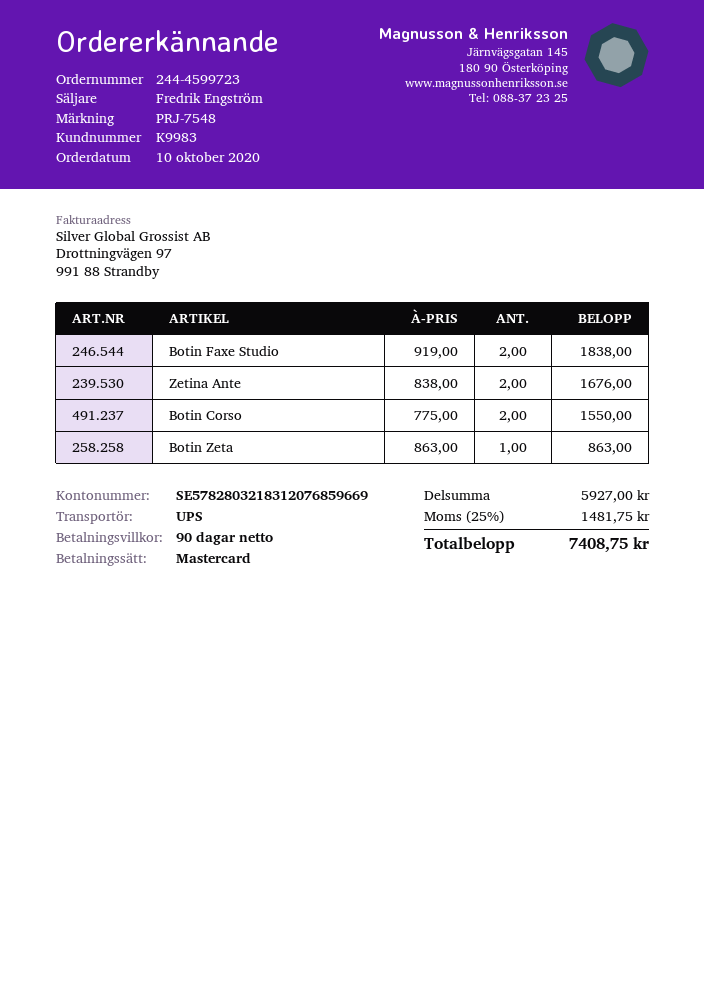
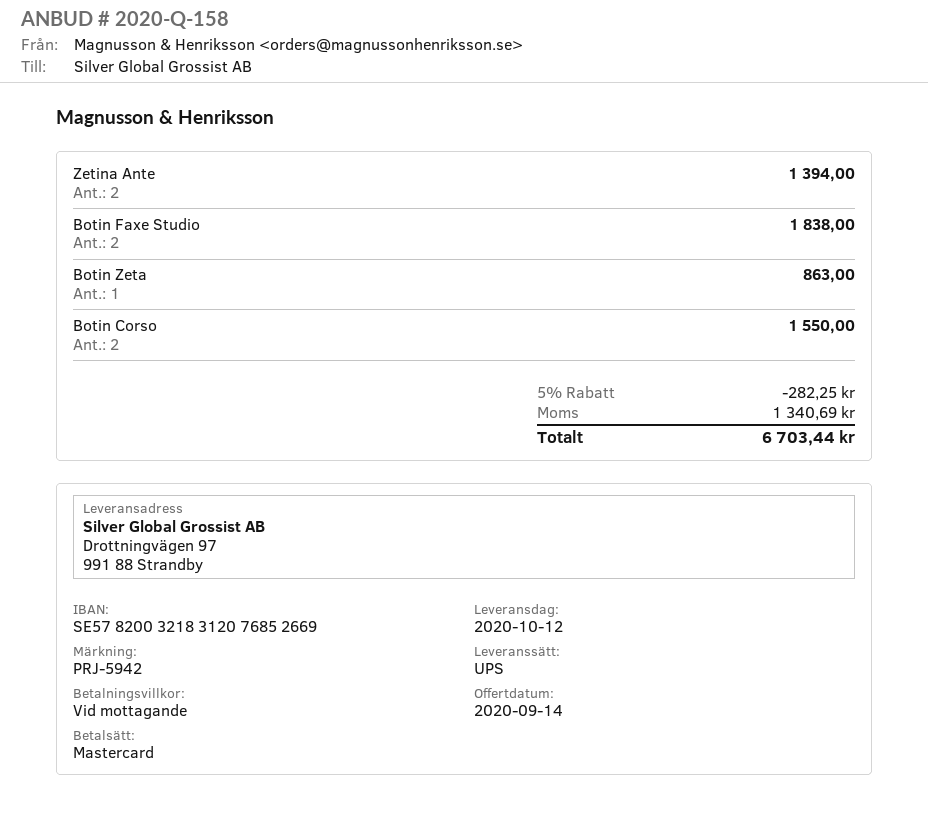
payment terms: 90 days -> on receipt
reference: PRJ-7548 -> PRJ-5942
bank account: SE5782803218312076859669 -> SE5782003218312076852669
Zetina Ante: 2 for 1676.00 -> 2 for 1394.00
discount: none -> 5% = 282.25
tax: 1481.75 -> 1340.69
total: 7408.75 -> 6703.44

